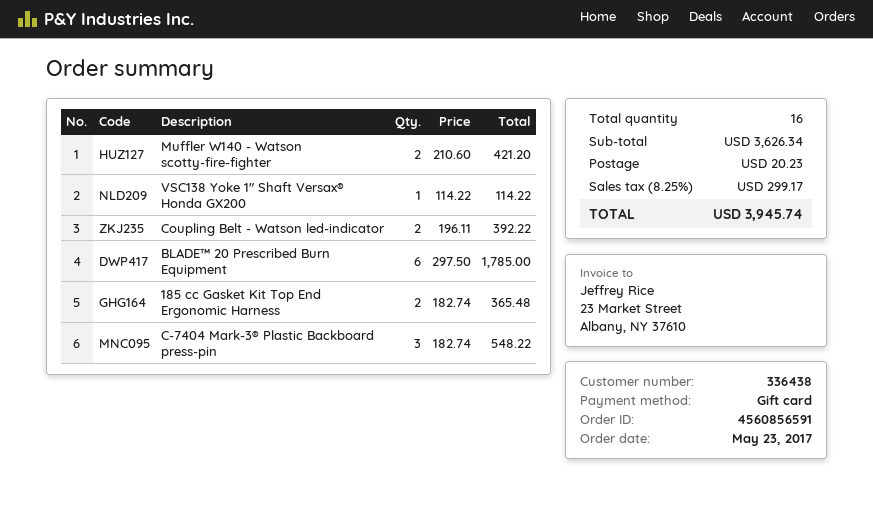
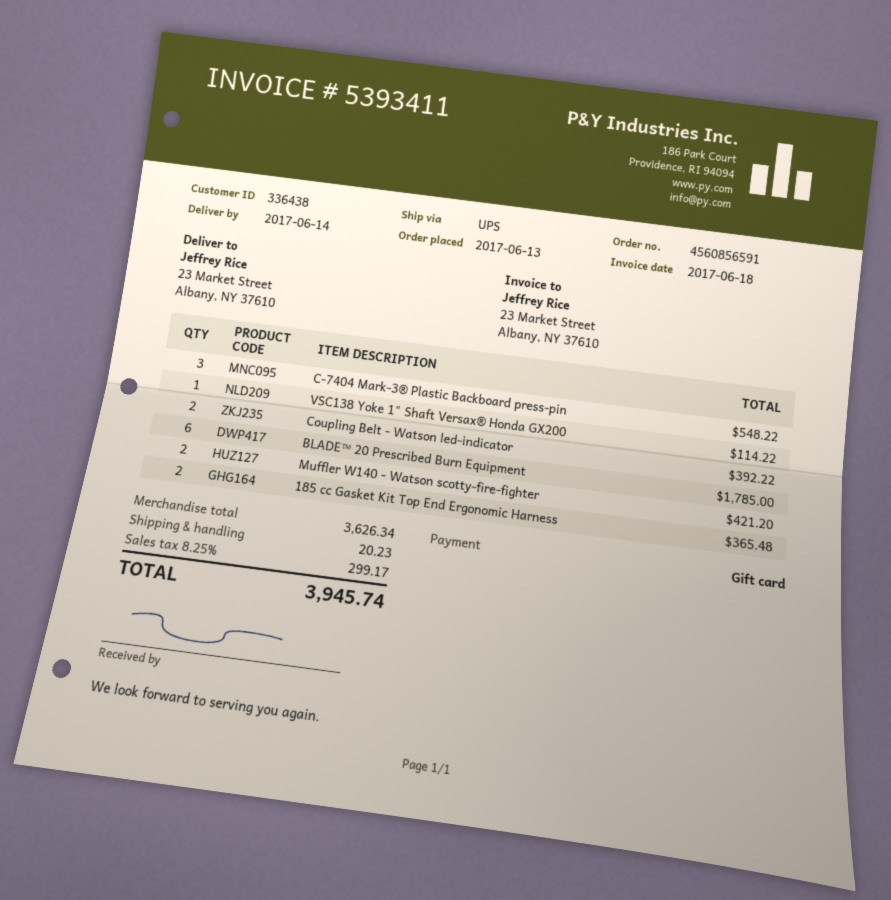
order date: 2017-05-23 -> 2017-06-13

